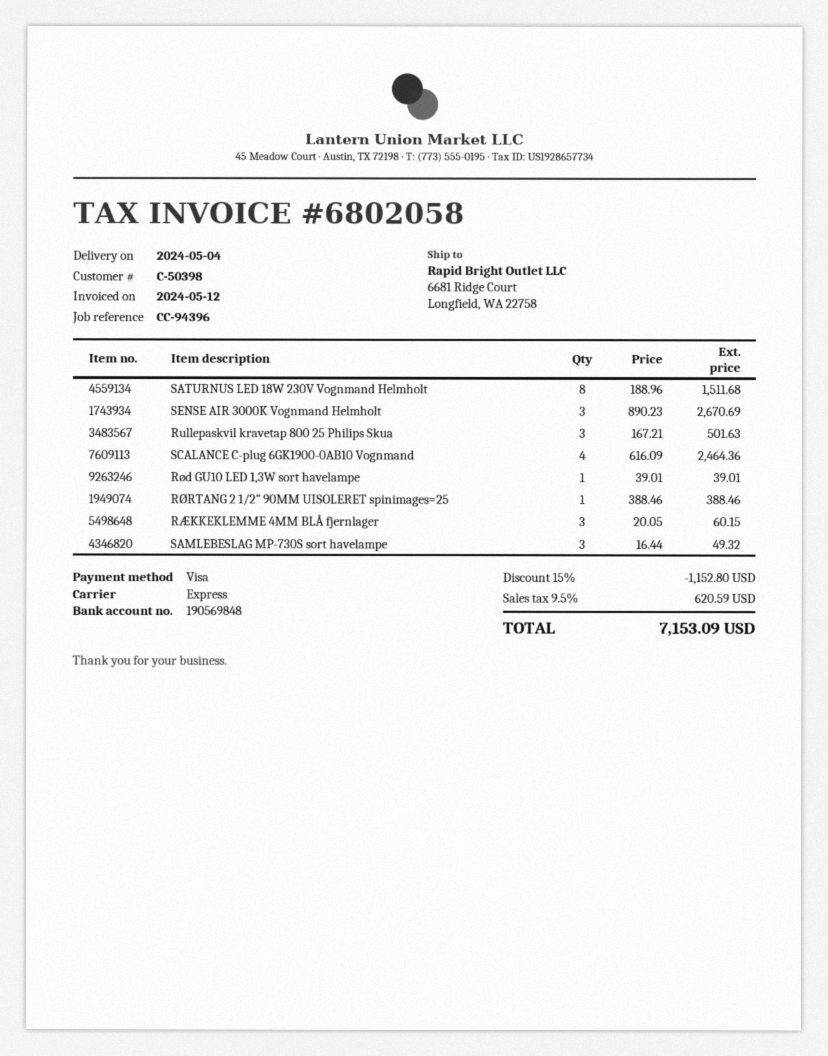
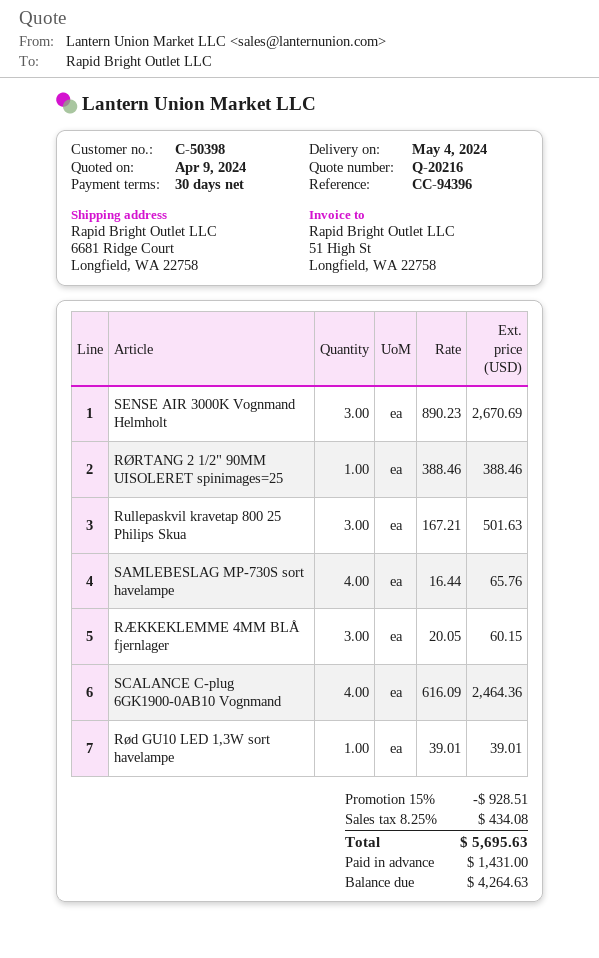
SATURNUS LED 18W 230V Vognmand Helmholt: 8 x 188.96 = 1511.68 -> none
SAMLEBESLAG MP-730S sort havelampe: 3 x 16.44 = 49.32 -> 4 x 16.44 = 65.76
discount: 15% = 1152.80 -> 15% = 928.51
tax: 9.5% = 620.59 -> 8.25% = 434.08
total: 7153.09 -> 5695.63

